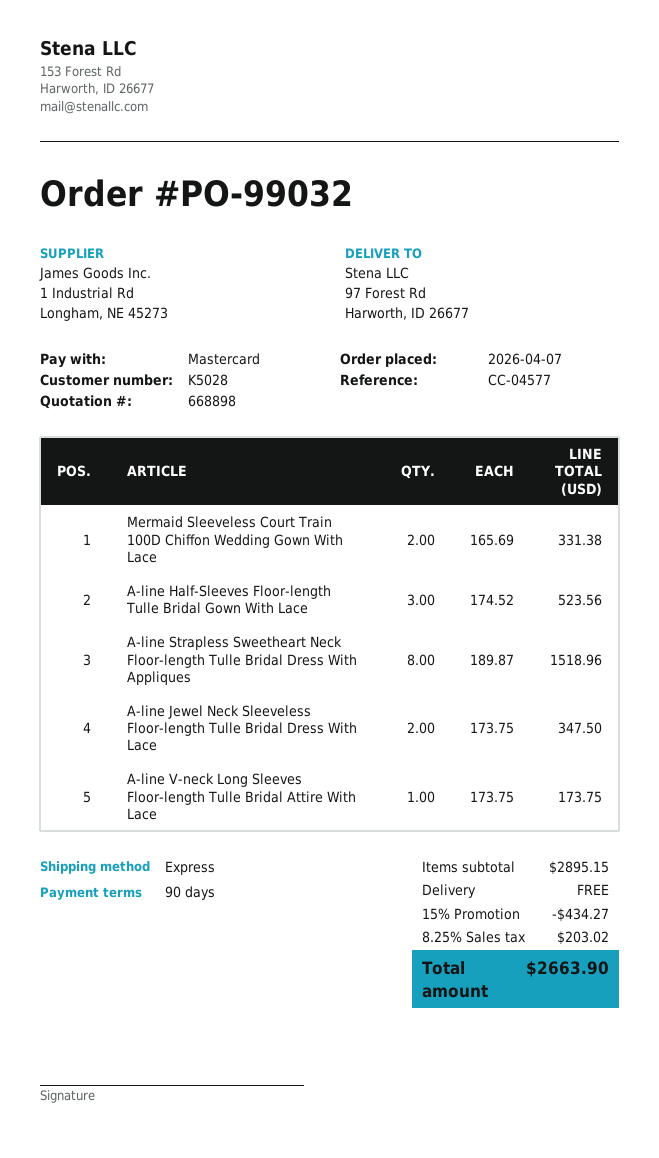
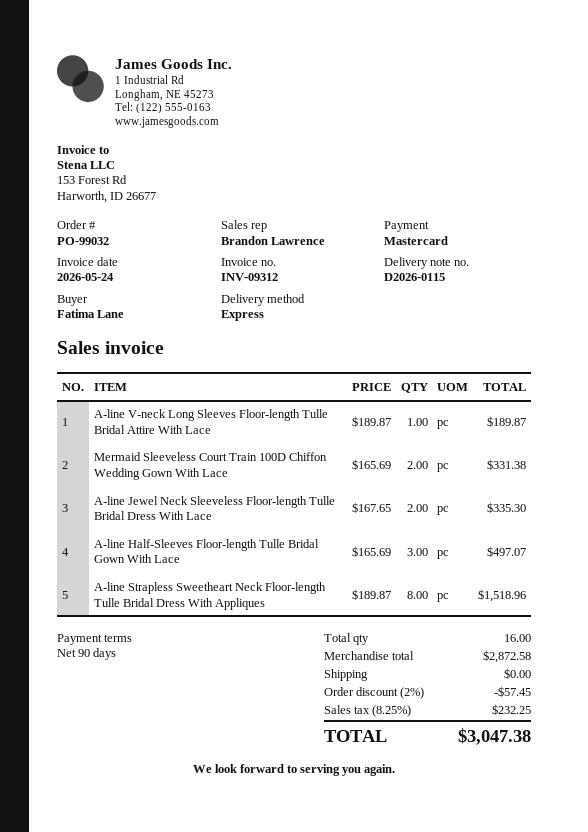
A-line Half-Sleeves Floor-length Tulle Bridal Gown With Lace: 3 x 174.52 = 523.56 -> 3 x 165.69 = 497.07
A-line Jewel Neck Sleeveless Floor-length Tulle Bridal Dress With Lace: 2 x 173.75 = 347.50 -> 2 x 167.65 = 335.30
A-line V-neck Long Sleeves Floor-length Tulle Bridal Attire With Lace: 1 x 173.75 = 173.75 -> 1 x 189.87 = 189.87
subtotal: 2895.15 -> 2872.58
discount: 15% = 434.27 -> 2% = 57.45
tax: 8.25% = 203.02 -> 8.25% = 232.25
total: 2663.90 -> 3047.38

